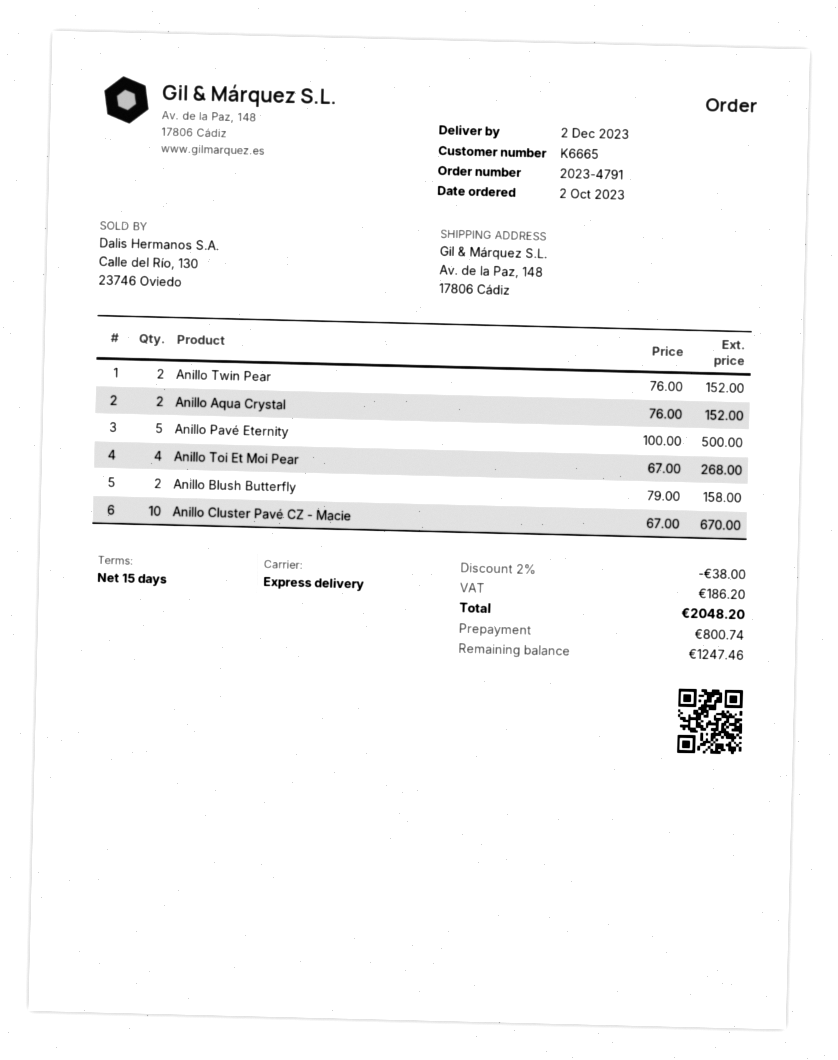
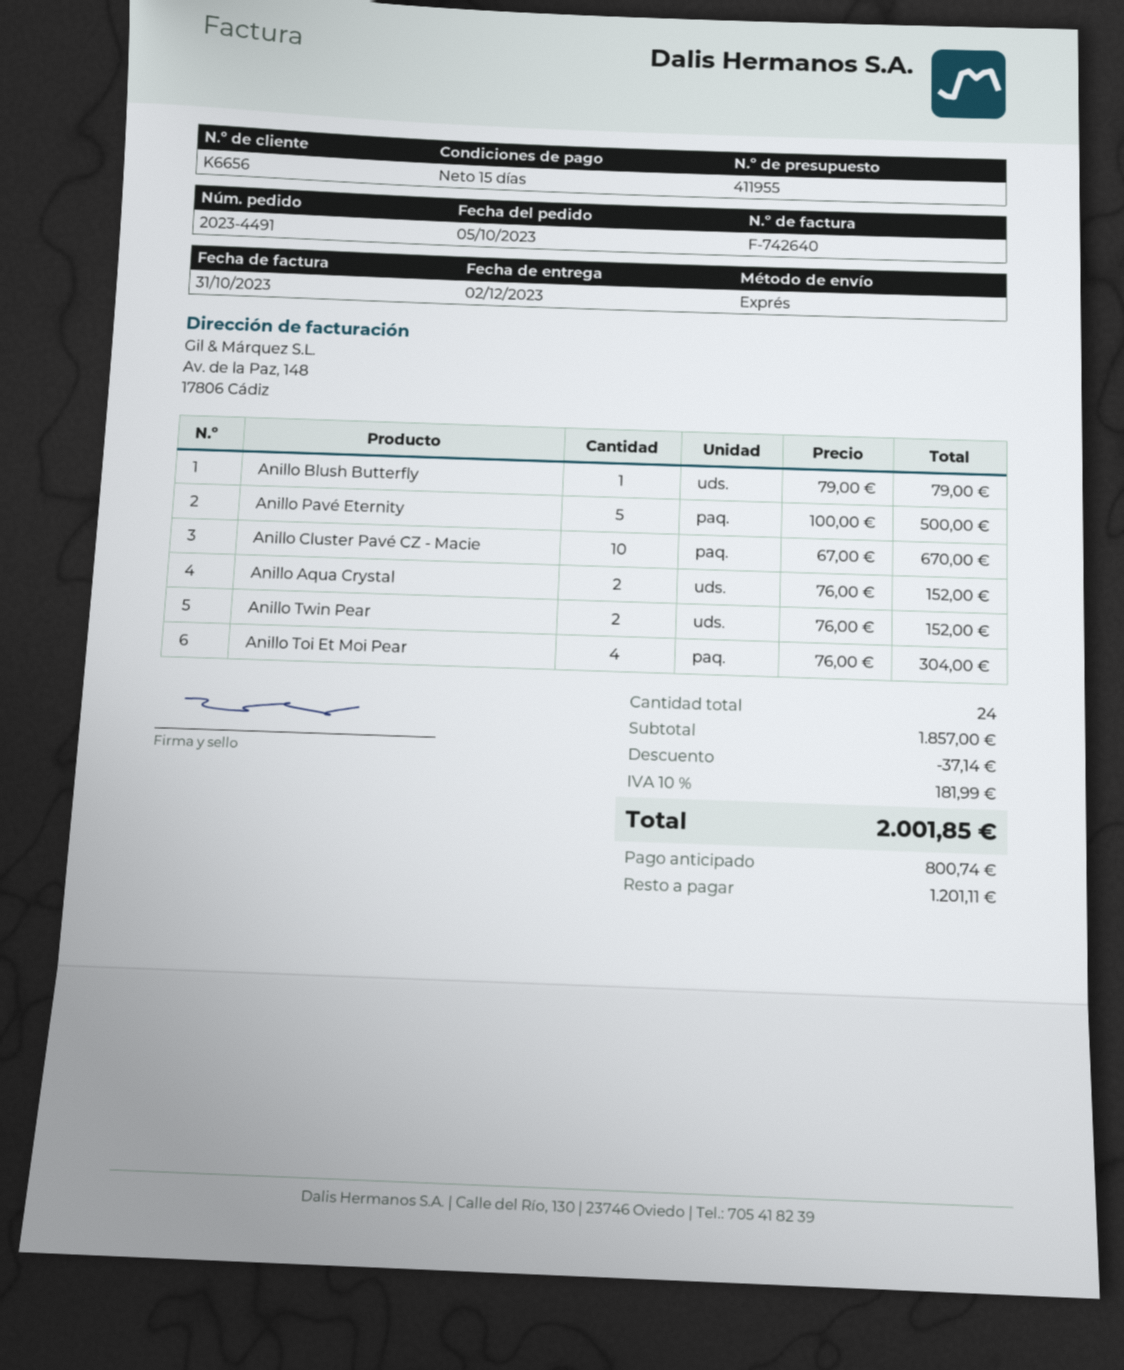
order number: 2023-4791 -> 2023-4491
order date: 2023-10-02 -> 2023-10-05
customer number: K6665 -> K6656
Anillo Toi Et Moi Pear: 4 x 67.00 = 268.00 -> 4 x 76.00 = 304.00
Anillo Blush Butterfly: 2 x 79.00 = 158.00 -> 1 x 79.00 = 79.00
discount: 38.00 -> 37.14
tax: 186.20 -> 181.99
total: 2048.20 -> 2001.85
balance: 1247.46 -> 1201.11

